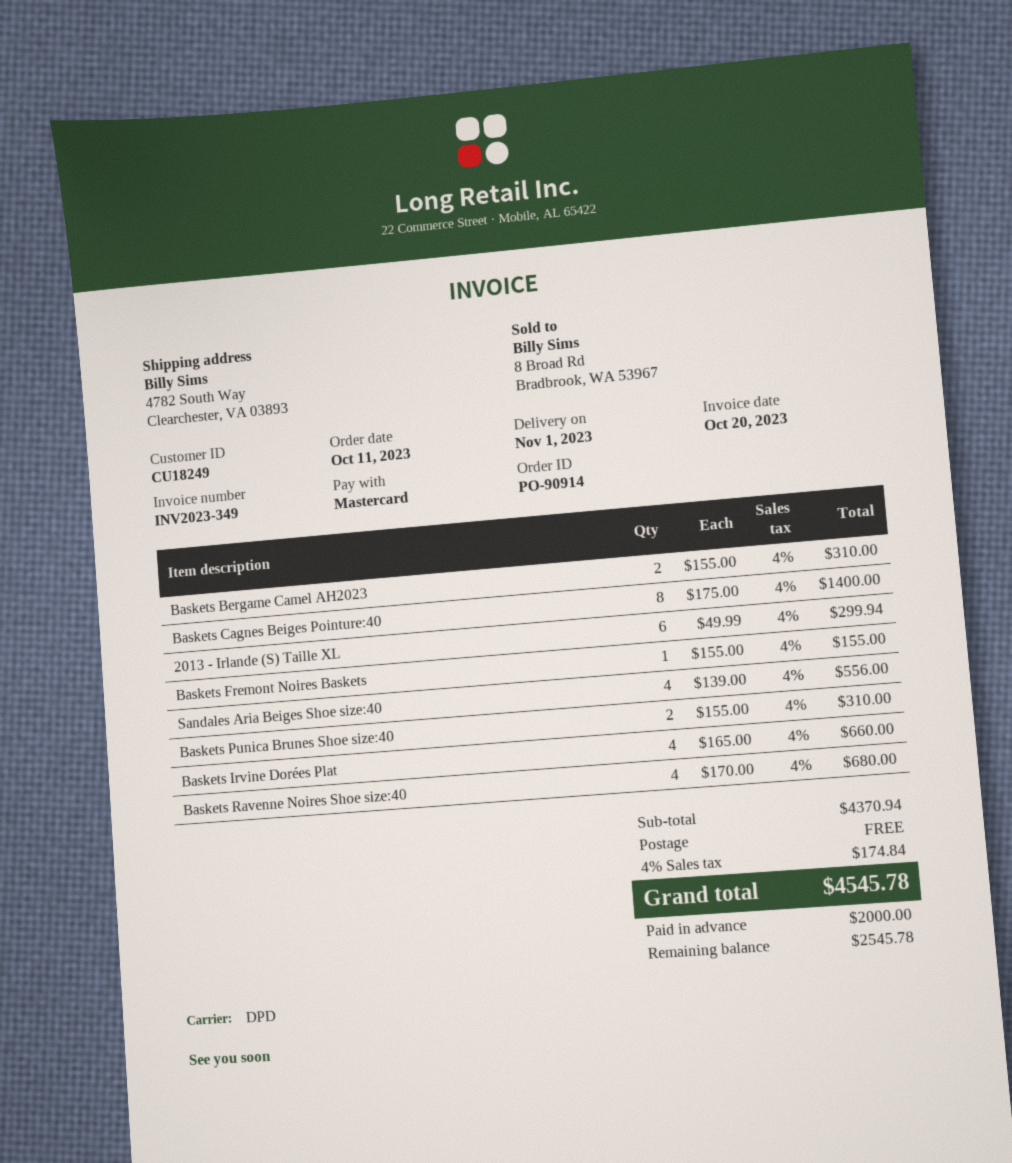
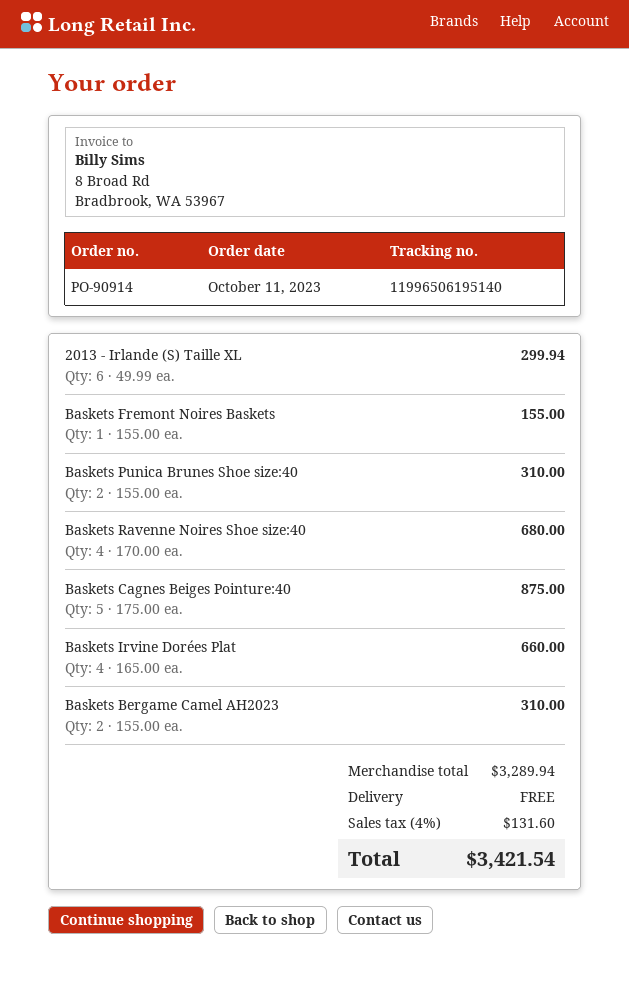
Baskets Cagnes Beiges Pointure:40: 8 x 175.00 = 1400.00 -> 5 x 175.00 = 875.00
Sandales Aria Beiges Shoe size:40: 4 x 139.00 = 556.00 -> none
subtotal: 4370.94 -> 3289.94
tax: 4% = 174.84 -> 4% = 131.60
total: 4545.78 -> 3421.54

